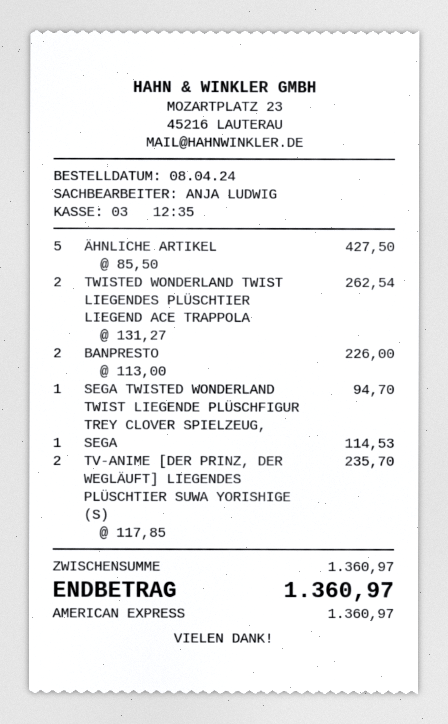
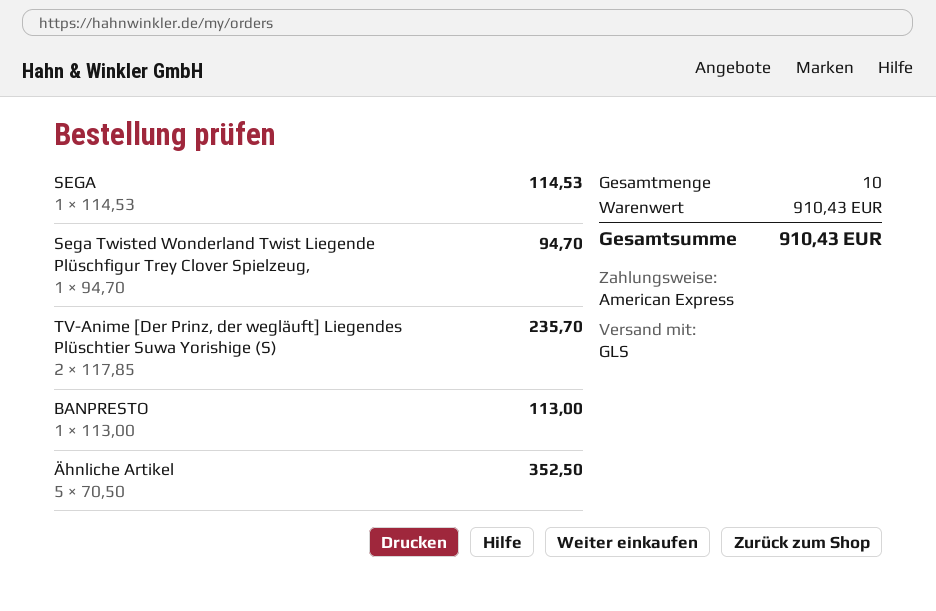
ÄHNLICHE ARTIKEL: 5 x 85.50 = 427.50 -> 5 x 70.50 = 352.50
TWISTED WONDERLAND TWIST LIEGENDES PLÜSCHTIER LIEGEND ACE TRAPPOLA: 2 x 131.27 = 262.54 -> none
BANPRESTO: 2 x 113.00 = 226.00 -> 1 x 113.00 = 113.00
subtotal: 1360.97 -> 910.43
total: 1360.97 -> 910.43

